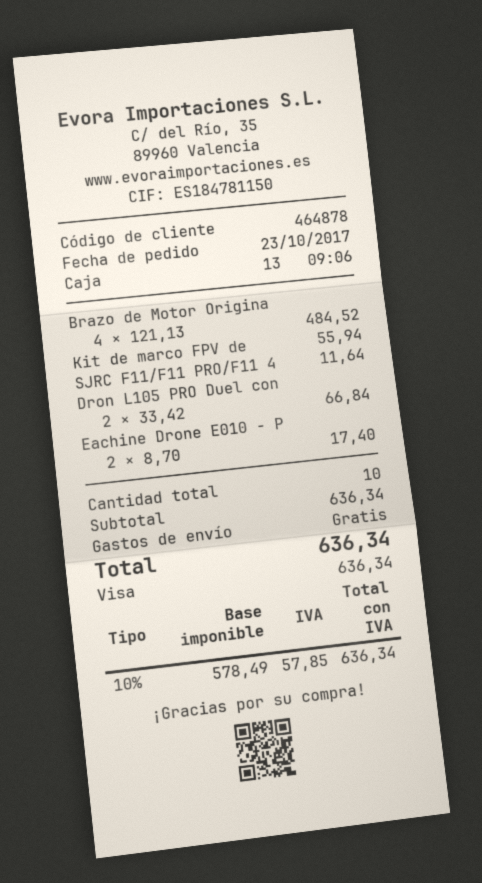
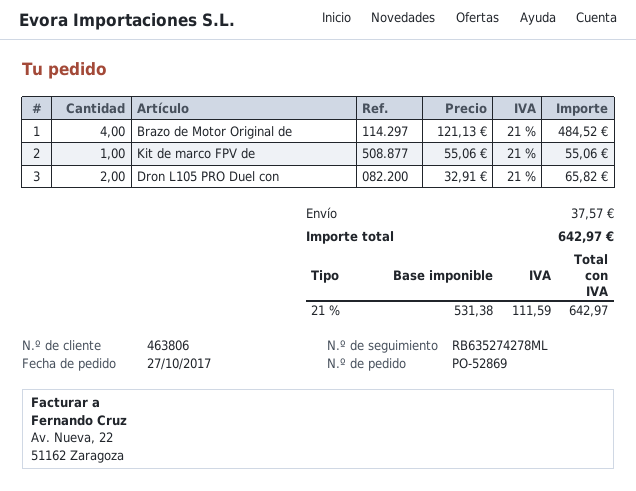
order date: 2017-10-23 -> 2017-10-27
customer number: 464878 -> 463806
Kit de marco FPV de: 1 x 55.94 = 55.94 -> 1 x 55.06 = 55.06
SJRC F11/F11 PRO/F11 4: 1 x 11.64 = 11.64 -> none
Dron L105 PRO Duel con: 2 x 33.42 = 66.84 -> 2 x 32.91 = 65.82
Eachine Drone E010 - P: 2 x 8.70 = 17.40 -> none
shipping: 0.00 -> 37.57
net: 578.49 -> 531.38
tax: 10% = 57.85 -> 21% = 111.59
total: 636.34 -> 642.97

